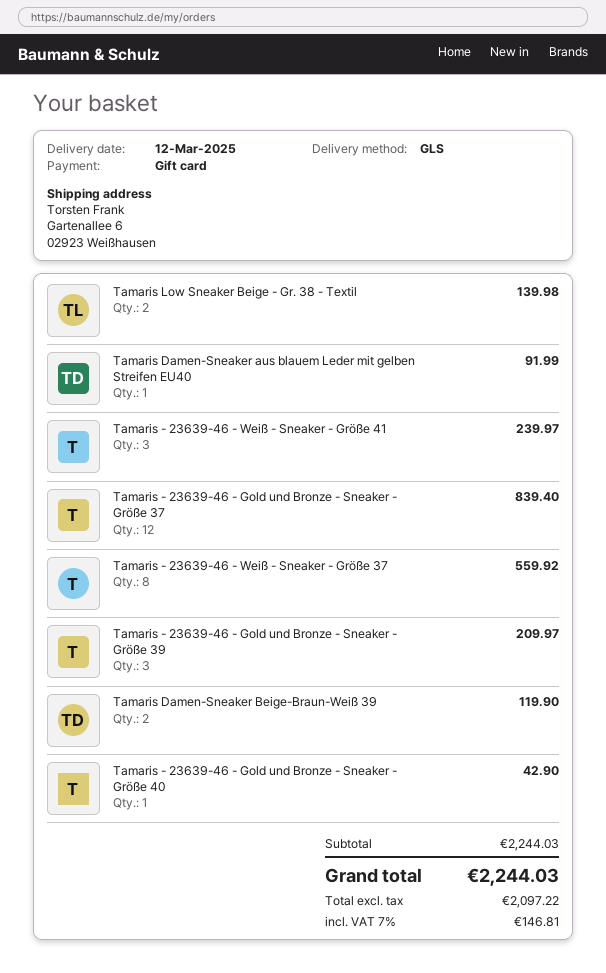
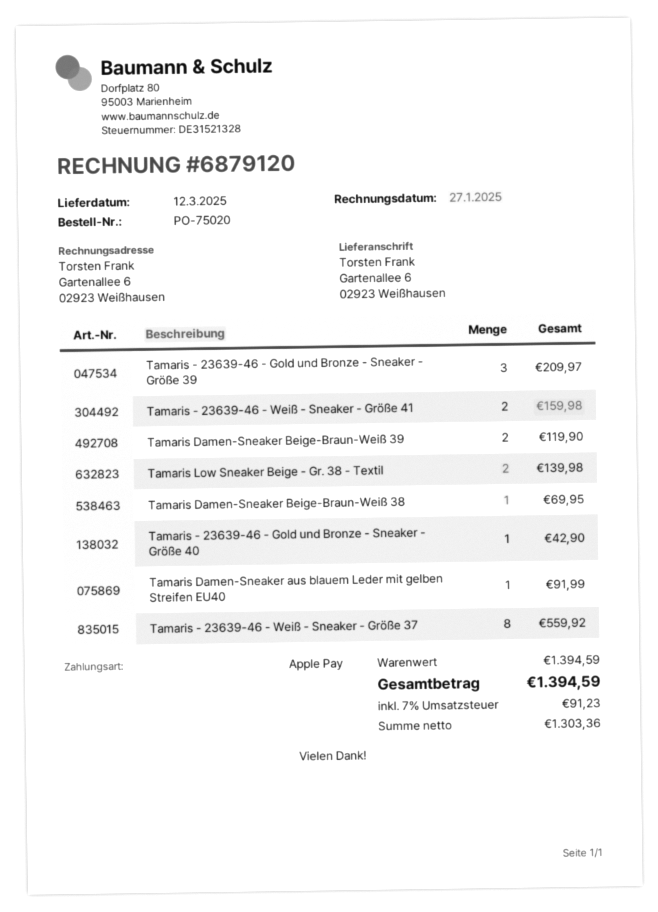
payment method: gift card -> Apple Pay
Tamaris - 23639-46 - Weiß - Sneaker - Größe 41: 3 for 239.97 -> 2 for 159.98
Tamaris - 23639-46 - Gold und Bronze - Sneaker - Größe 37: 12 for 839.40 -> none
Tamaris Damen-Sneaker Beige-Braun-Weiß 38: none -> 1 for 69.95
subtotal: 2244.03 -> 1394.59
net: 2097.22 -> 1303.36
tax: 7% = 146.81 -> 7% = 91.23
total: 2244.03 -> 1394.59

